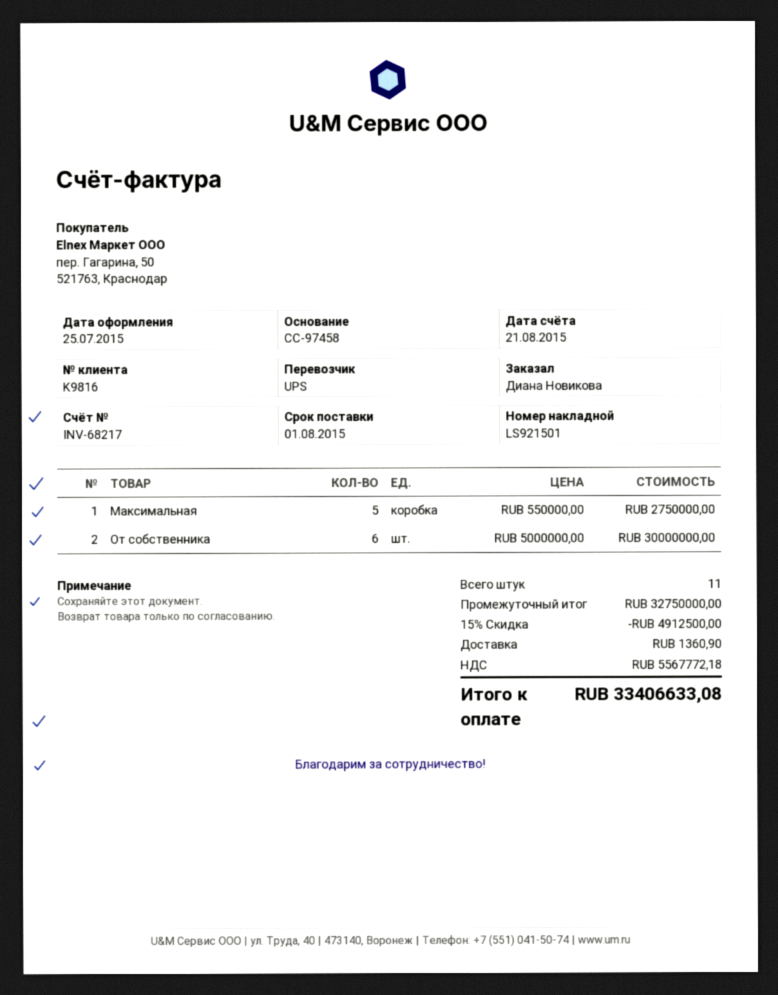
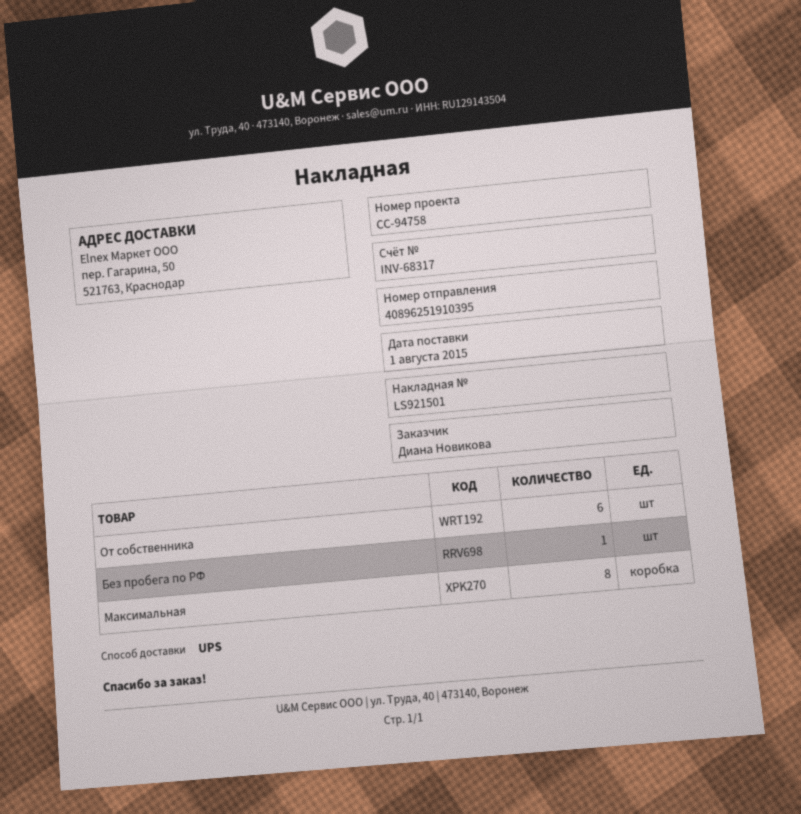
invoice number: INV-68217 -> INV-68317
reference: CC-97458 -> CC-94758
Максимальная: 5 -> 8
Без пробега по РФ: none -> 1

